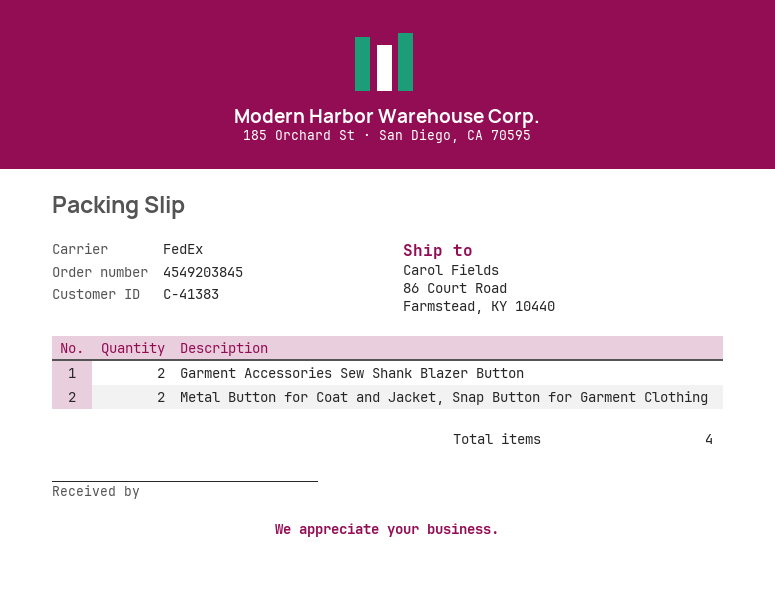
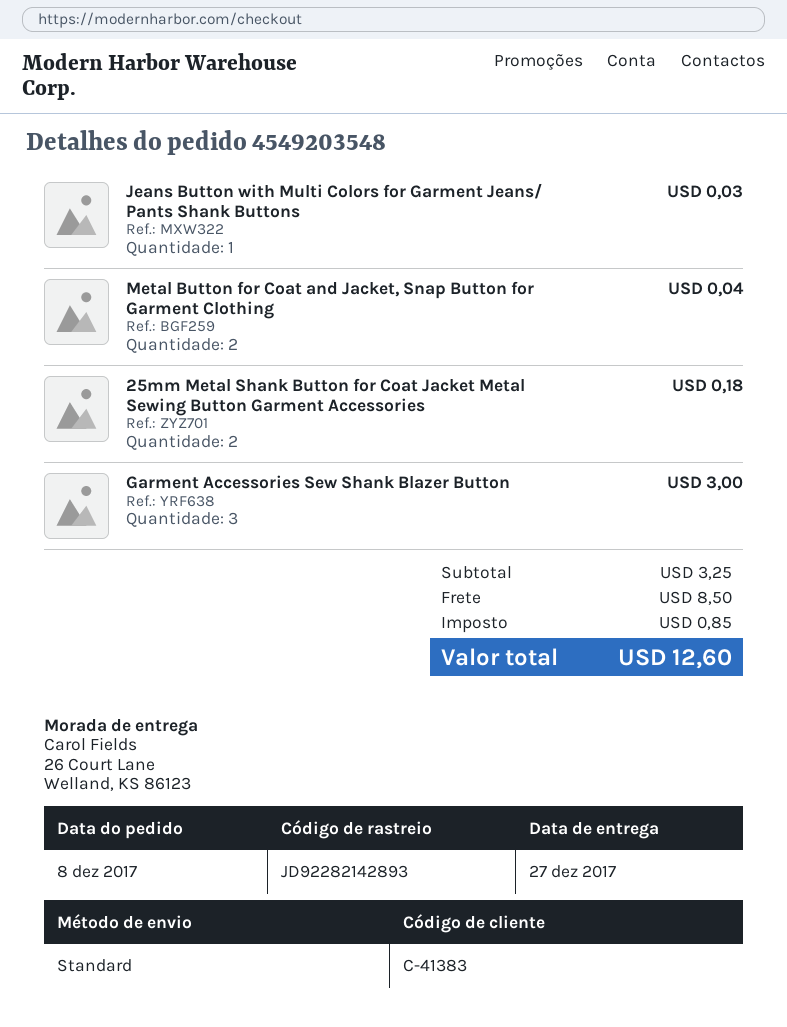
order number: 4549203845 -> 4549203548
shipping method: FedEx -> standard
ship to: 86 Court Road, Farmstead, KY 10440 -> 26 Court Lane, Welland, KS 86123
Garment Accessories Sew Shank Blazer Button: 2 -> 3
Jeans Button with Multi Colors for Garment Jeans/ Pants Shank Buttons: none -> 1
25mm Metal Shank Button for Coat Jacket Metal Sewing Button Garment Accessories: none -> 2

